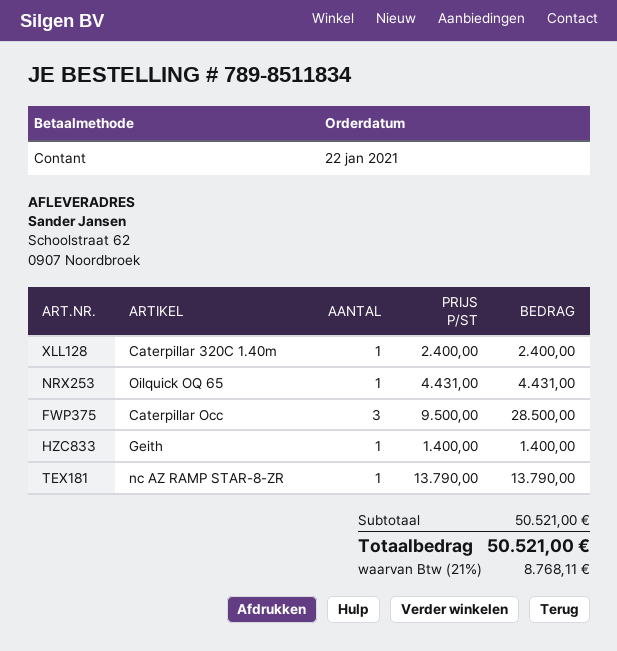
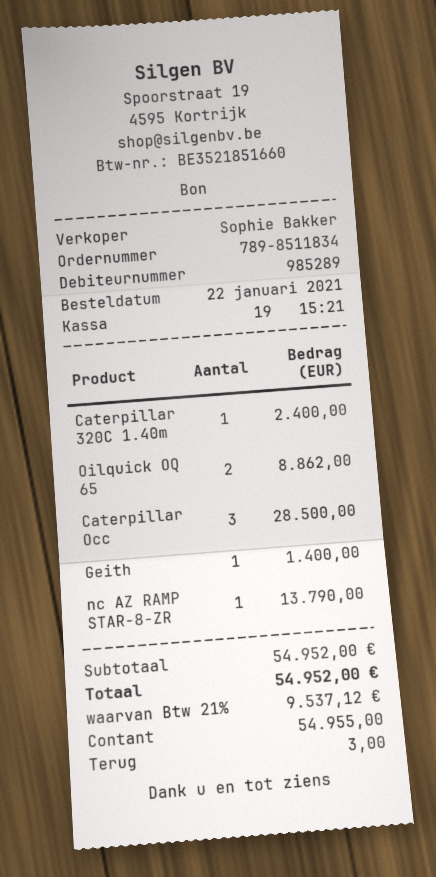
Oilquick OQ 65: 1 for 4431.00 -> 2 for 8862.00
subtotal: 50521.00 -> 54952.00
tax: 21% = 8768.11 -> 21% = 9537.12
total: 50521.00 -> 54952.00

